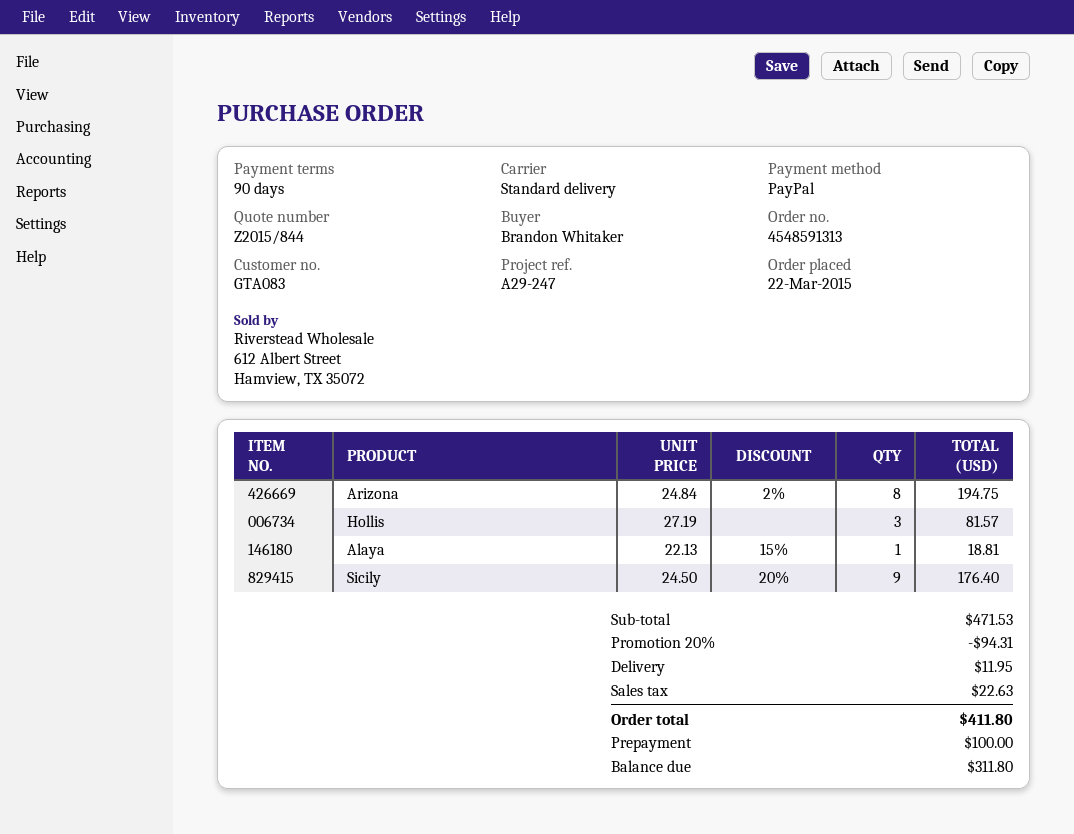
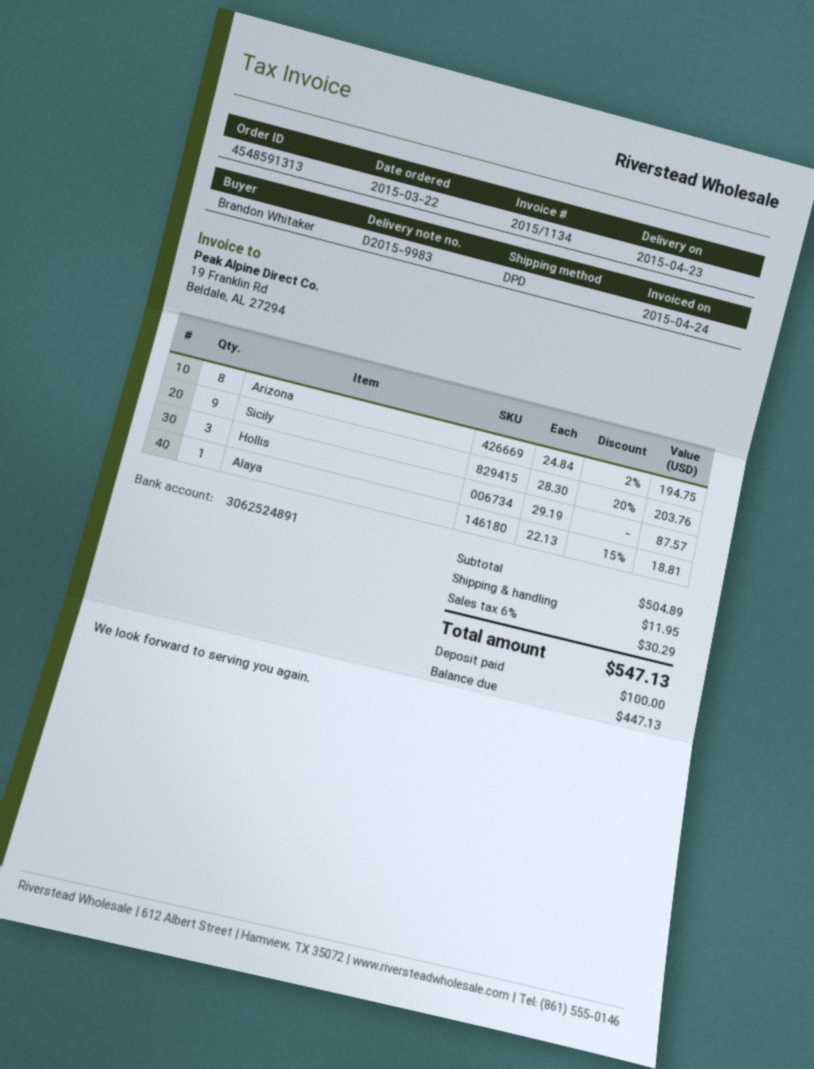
shipping method: standard -> DPD
Hollis: 3 x 27.19 = 81.57 -> 3 x 29.19 = 87.57
Sicily: 9 x 24.50 - 20% = 176.40 -> 9 x 28.30 - 20% = 203.76
subtotal: 471.53 -> 504.89
discount: 20% = 94.31 -> none
tax: 22.63 -> 30.29
total: 411.80 -> 547.13
balance: 311.80 -> 447.13

